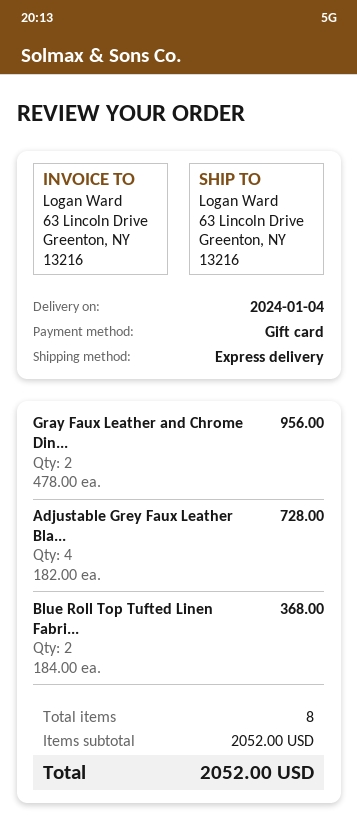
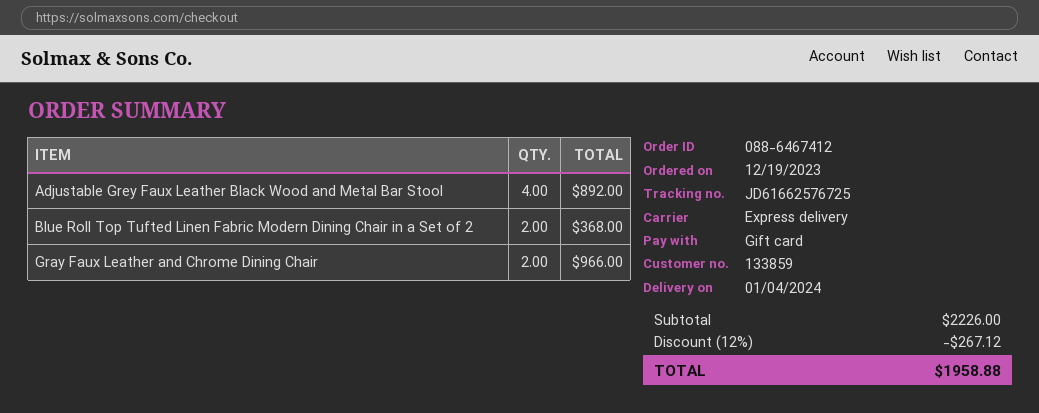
Gray Faux Leather and Chrome Din...: 2 for 956.00 -> 2 for 966.00
Adjustable Grey Faux Leather Bla...: 4 for 728.00 -> 4 for 892.00
subtotal: 2052.00 -> 2226.00
discount: none -> 12% = 267.12
total: 2052.00 -> 1958.88

